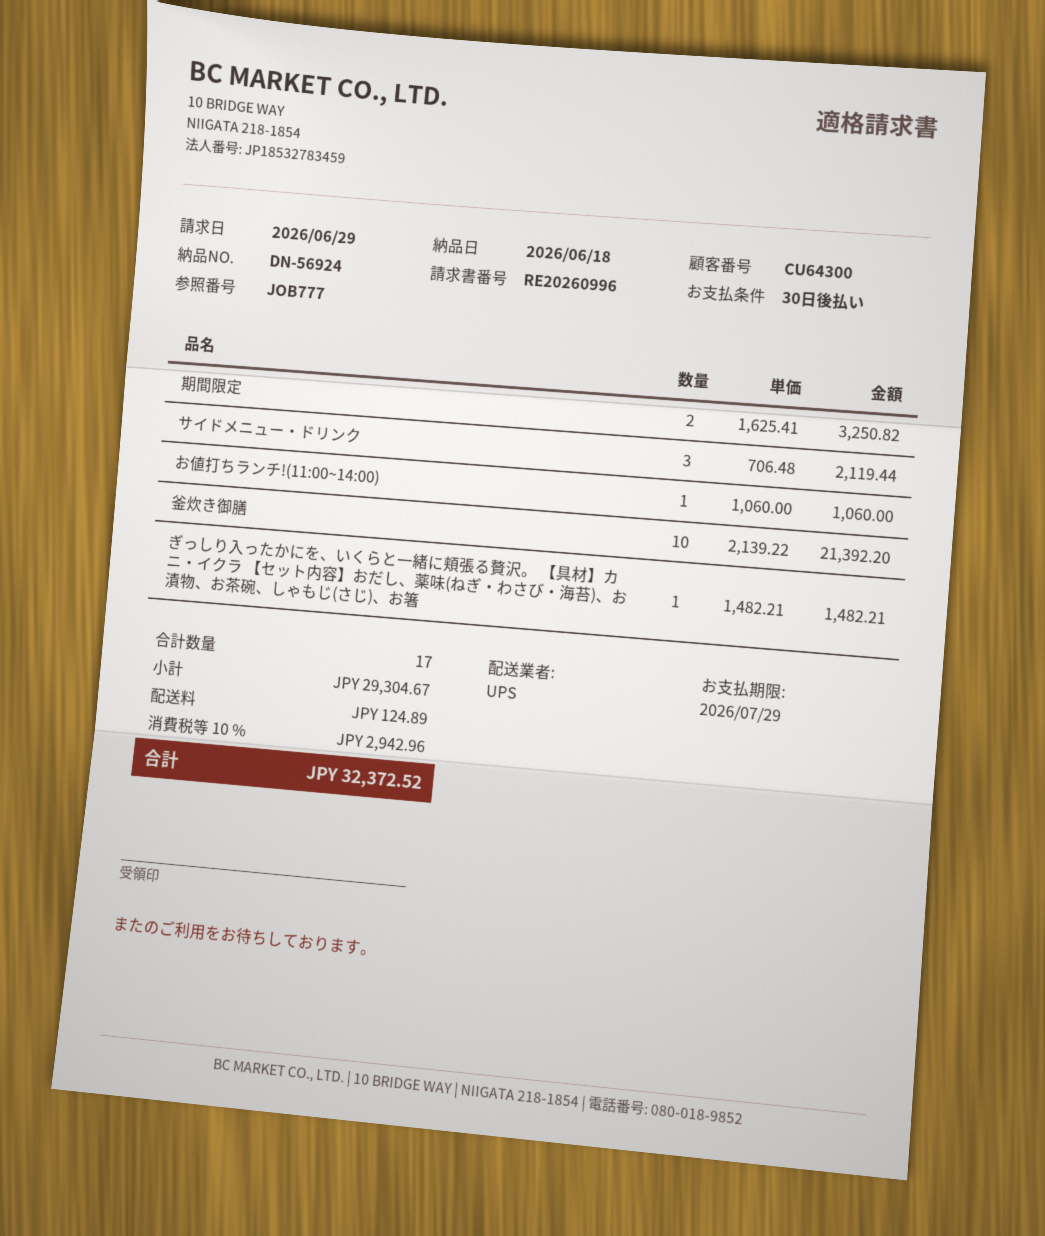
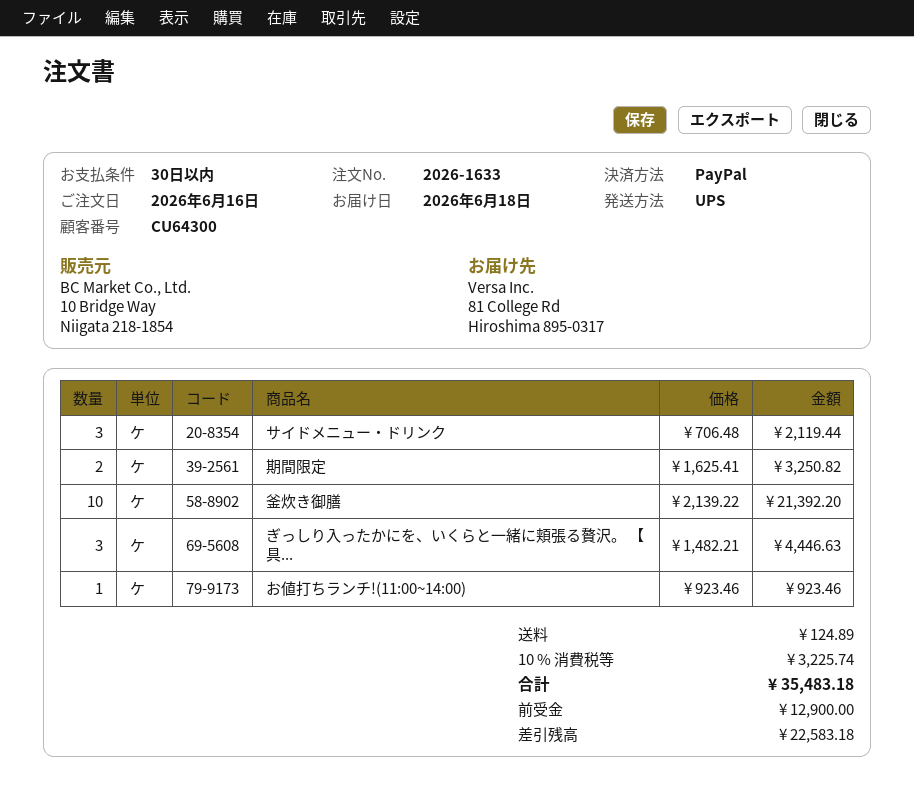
お値打ちランチ!(11:00~14:00): 1 x 1060.00 = 1060.00 -> 1 x 923.46 = 923.46
ぎっしり入ったかにを、いくらと一緒に頬張る贅沢。 【具材】カニ・イクラ 【セット内容】おだし、薬味(ねぎ・わさび・海苔)、お漬物、お茶碗、しゃもじ(さじ)、お箸: 1 x 1482.21 = 1482.21 -> 3 x 1482.21 = 4446.63
tax: 10% = 2942.96 -> 10% = 3225.74
total: 32372.52 -> 35483.18

